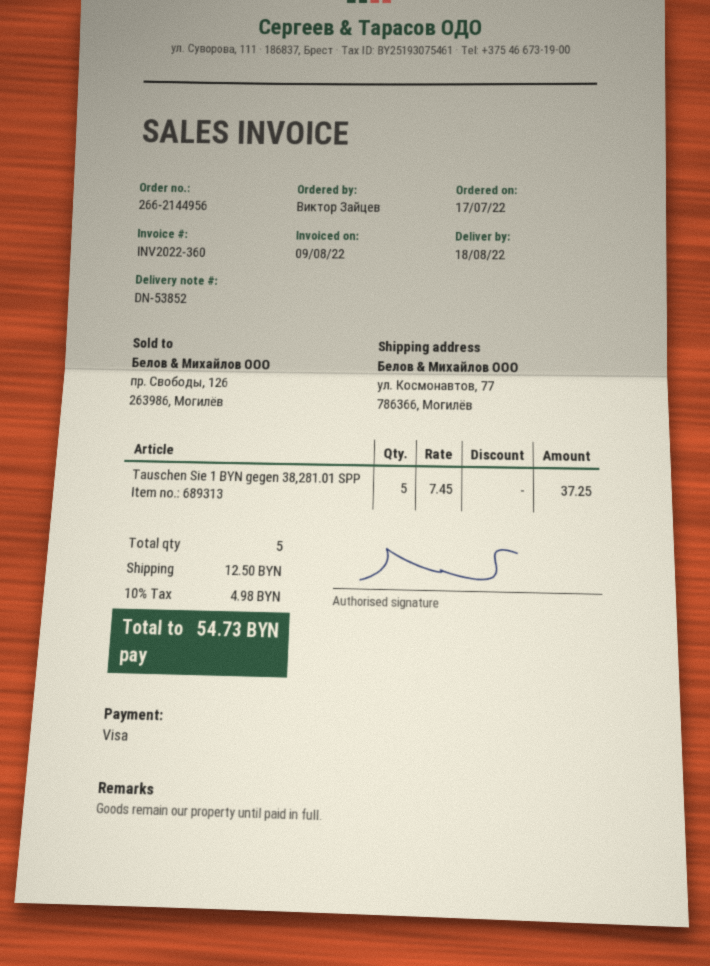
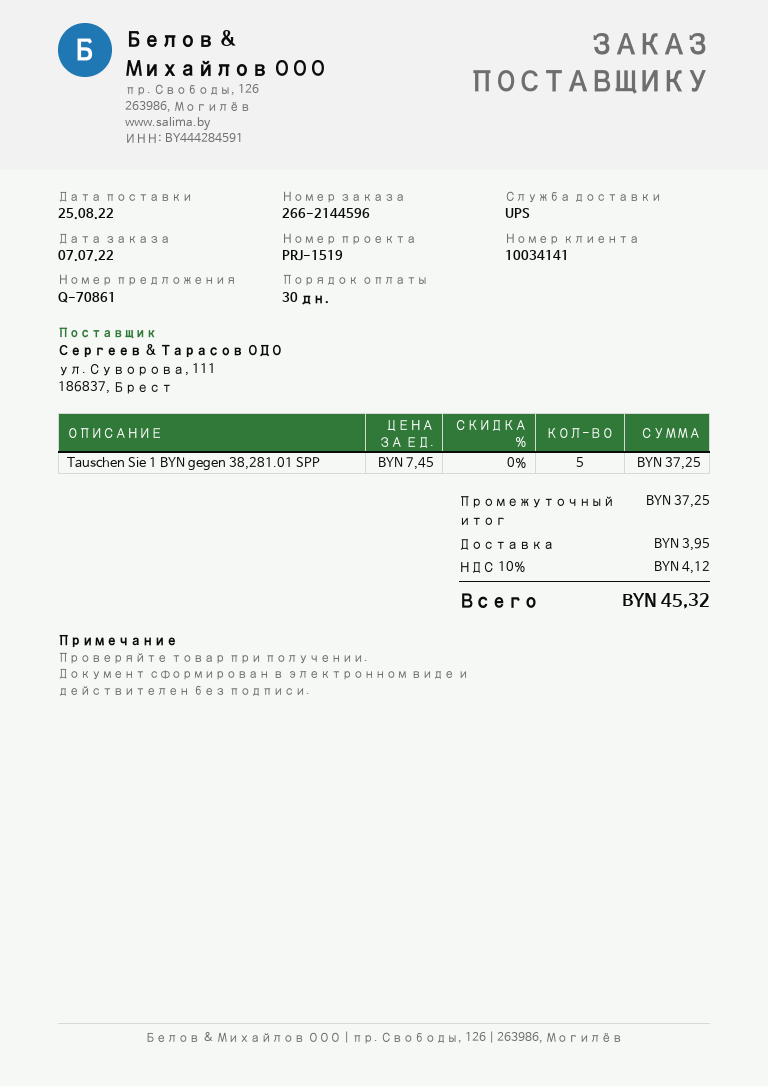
order number: 266-2144956 -> 266-2144596
order date: 2022-07-17 -> 2022-07-07
delivery date: 2022-08-18 -> 2022-08-25
shipping: 12.50 -> 3.95
tax: 10% = 4.98 -> 10% = 4.12
total: 54.73 -> 45.32

